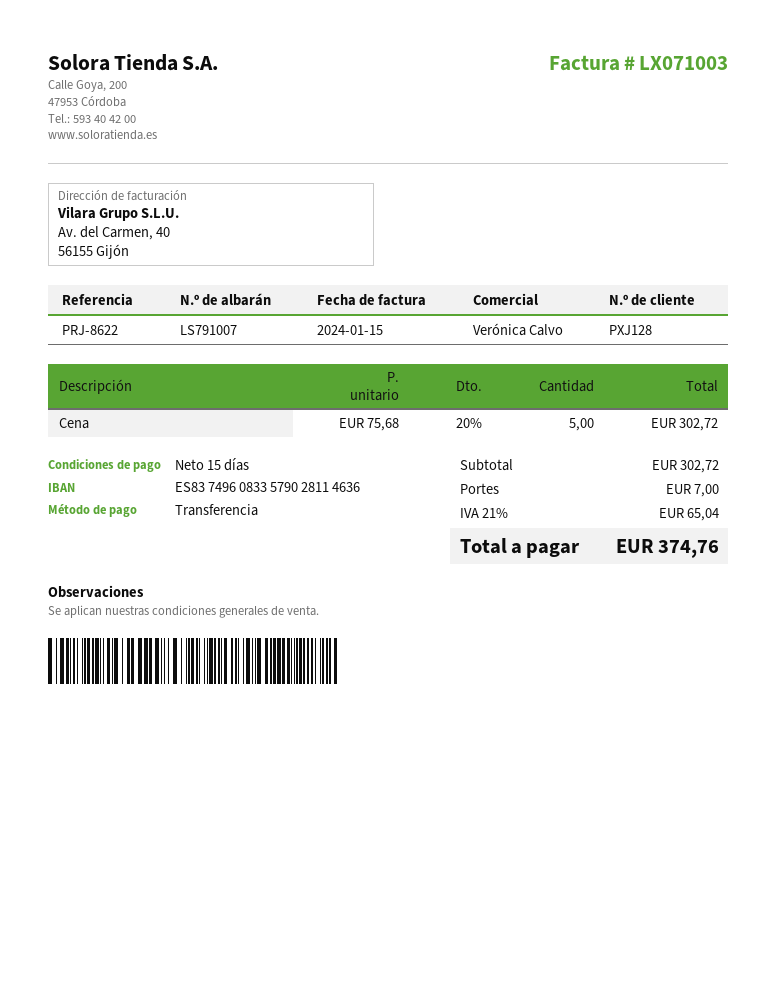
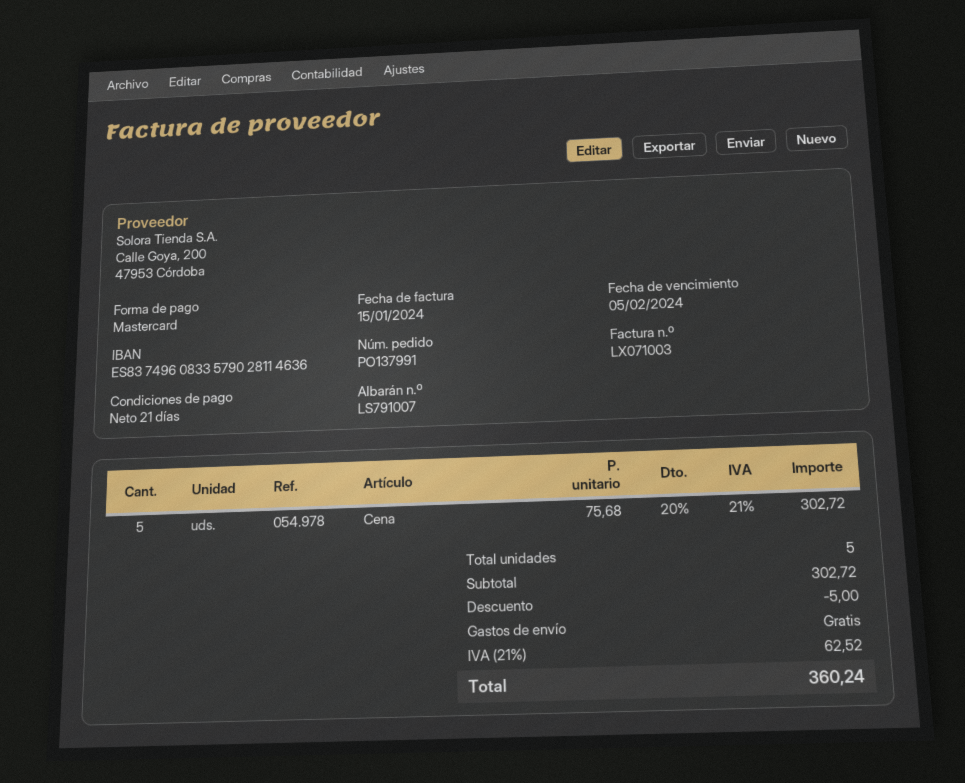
payment terms: 15 days -> 21 days
payment method: bank transfer -> Mastercard
discount: none -> 5.00
shipping: 7.00 -> 0.00
tax: 21% = 65.04 -> 21% = 62.52
total: 374.76 -> 360.24

